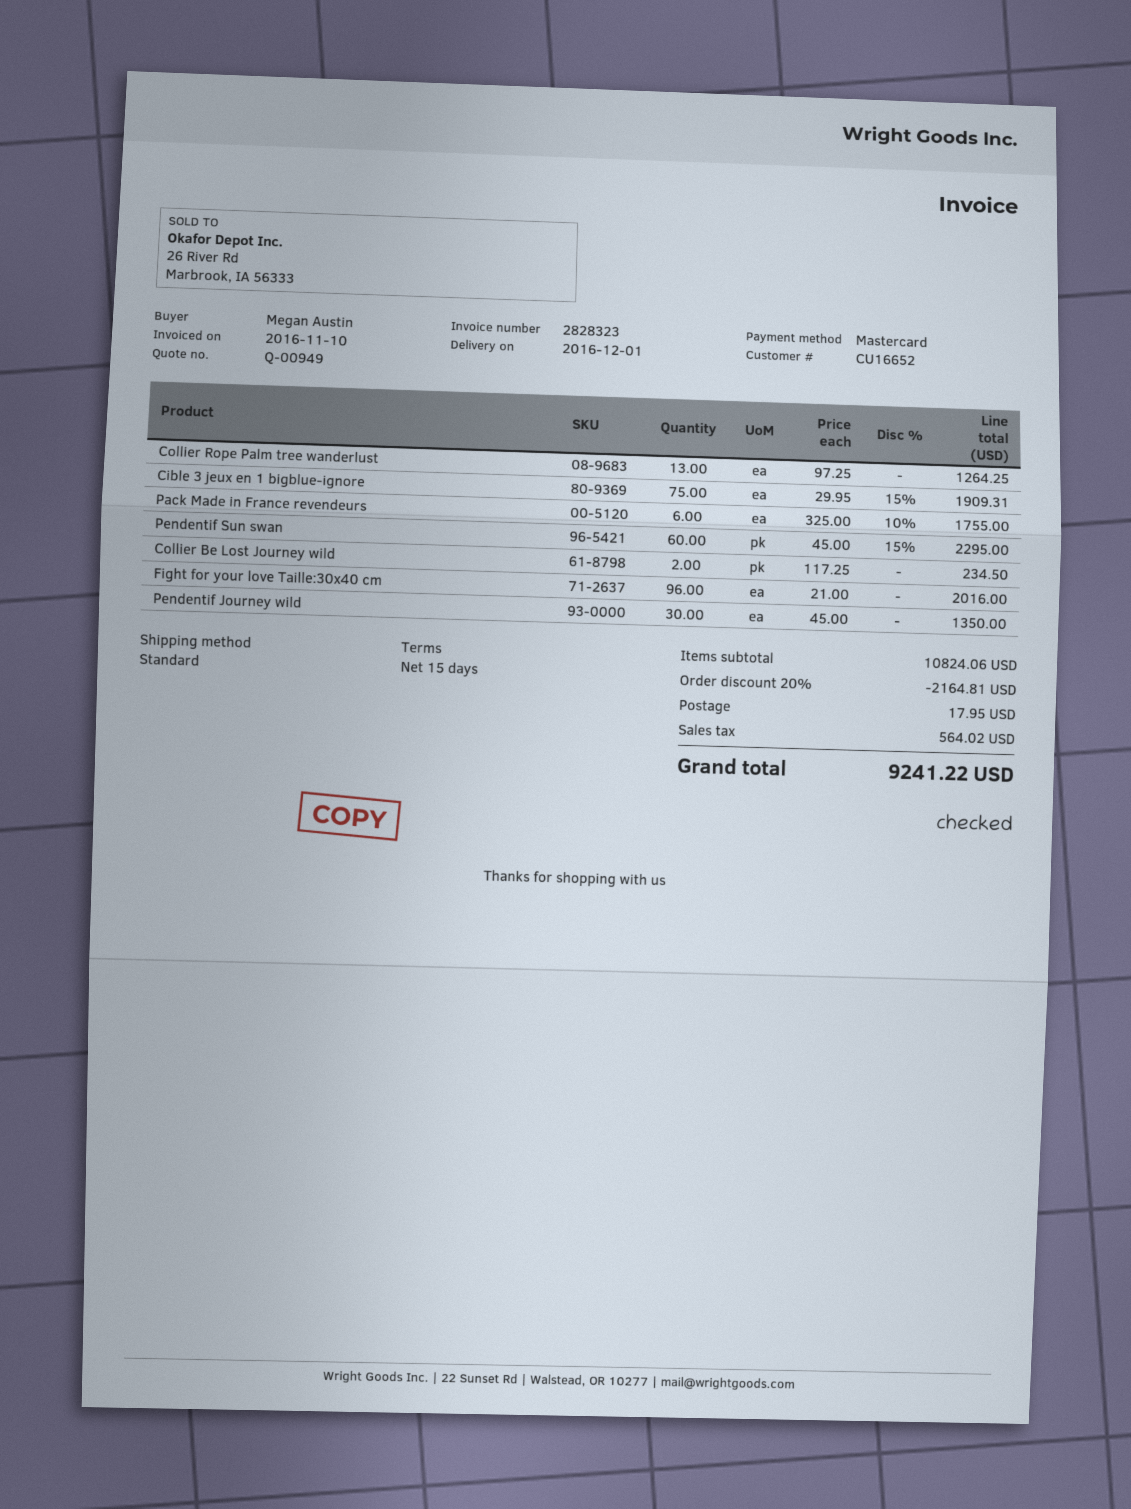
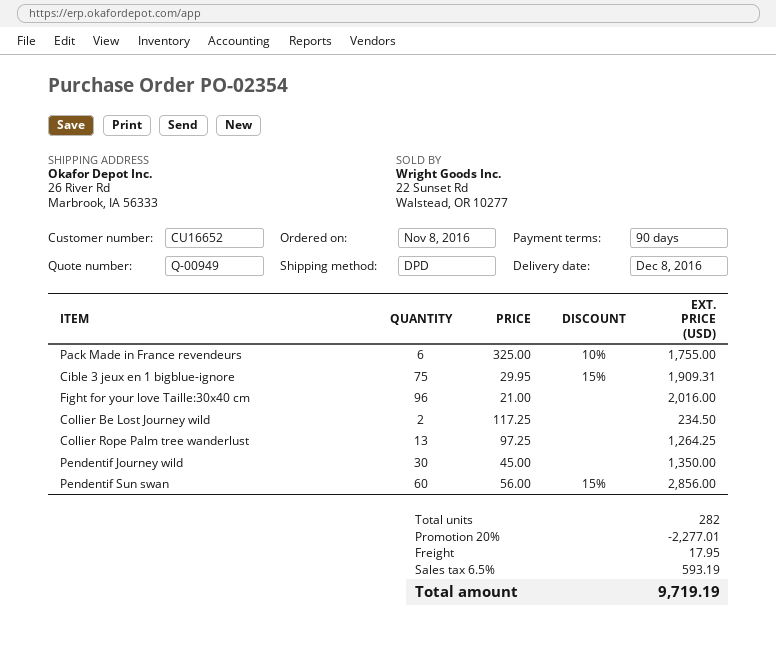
delivery date: 2016-12-01 -> 2016-12-08
payment terms: 15 days -> 90 days
shipping method: standard -> DPD
Pendentif Sun swan: 60 x 45.00 - 15% = 2295.00 -> 60 x 56.00 - 15% = 2856.00
discount: 20% = 2164.81 -> 20% = 2277.01
tax: 564.02 -> 593.19
total: 9241.22 -> 9719.19

